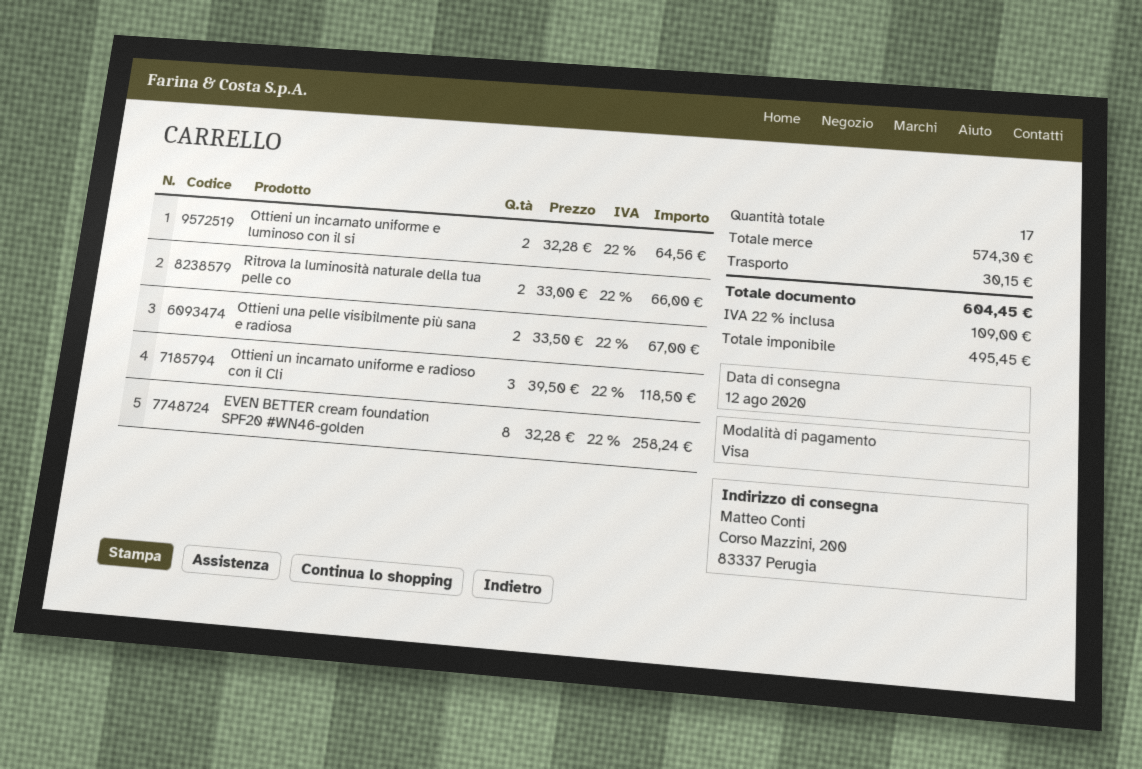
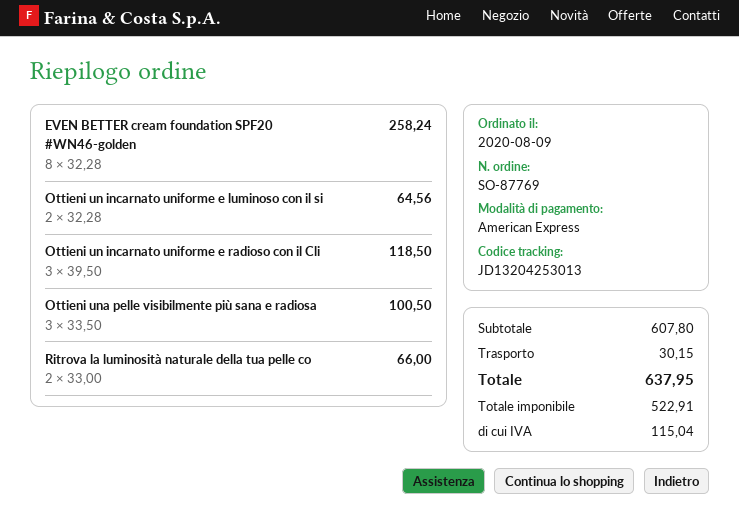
payment method: Visa -> American Express
Ottieni una pelle visibilmente più sana e radiosa: 2 x 33.50 = 67.00 -> 3 x 33.50 = 100.50
subtotal: 574.30 -> 607.80
net: 495.45 -> 522.91
tax: 109.00 -> 115.04
total: 604.45 -> 637.95

